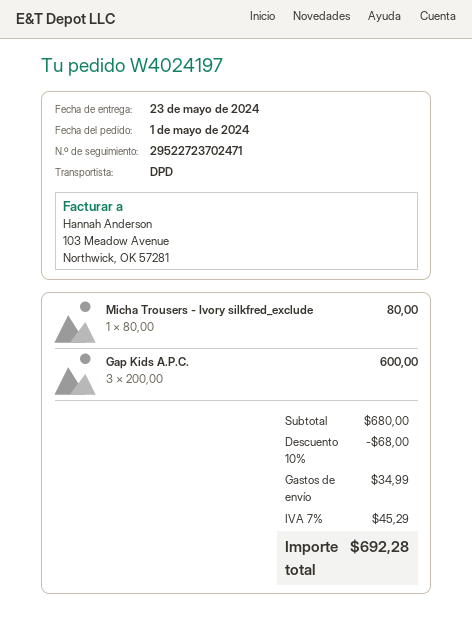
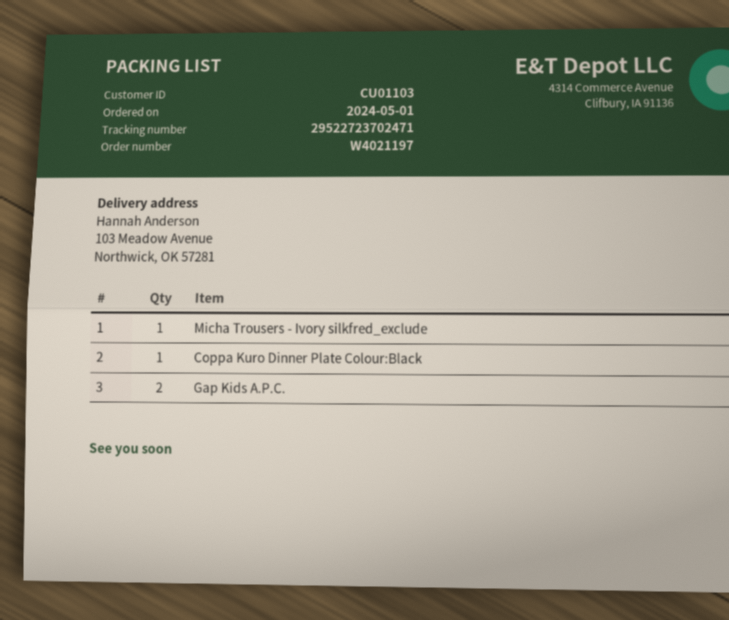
order number: W4024197 -> W4021197
Gap Kids A.P.C.: 3 -> 2
Coppa Kuro Dinner Plate Colour:Black: none -> 1

